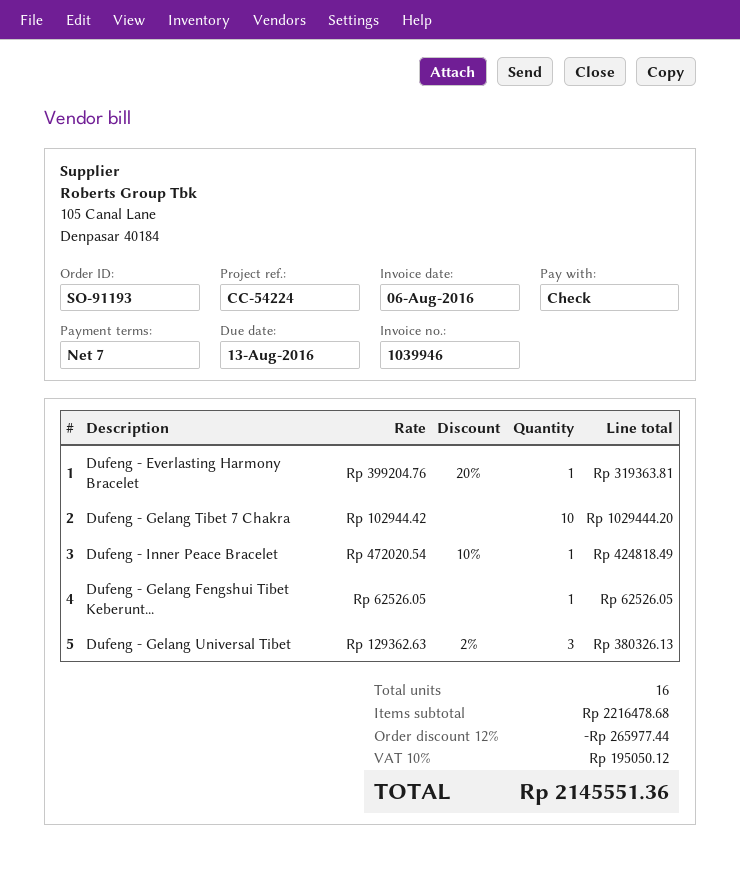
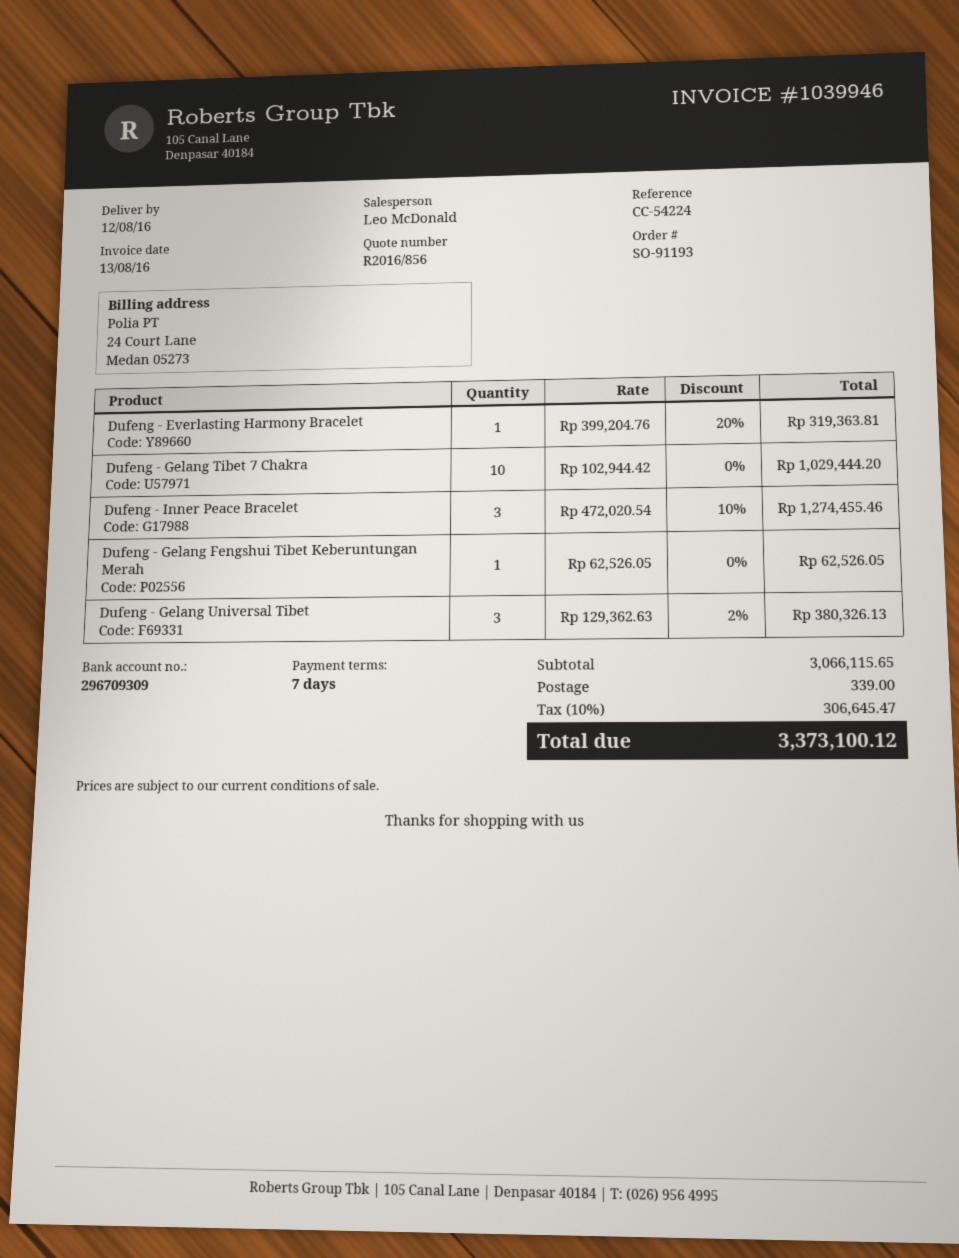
invoice date: 2016-08-06 -> 2016-08-13
Dufeng - Inner Peace Bracelet: 1 x 472020.54 - 10% = 424818.49 -> 3 x 472020.54 - 10% = 1274455.46
subtotal: 2216478.68 -> 3066115.65
discount: 12% = 265977.44 -> none
shipping: none -> 339.00
tax: 10% = 195050.12 -> 10% = 306645.47
total: 2145551.36 -> 3373100.12

